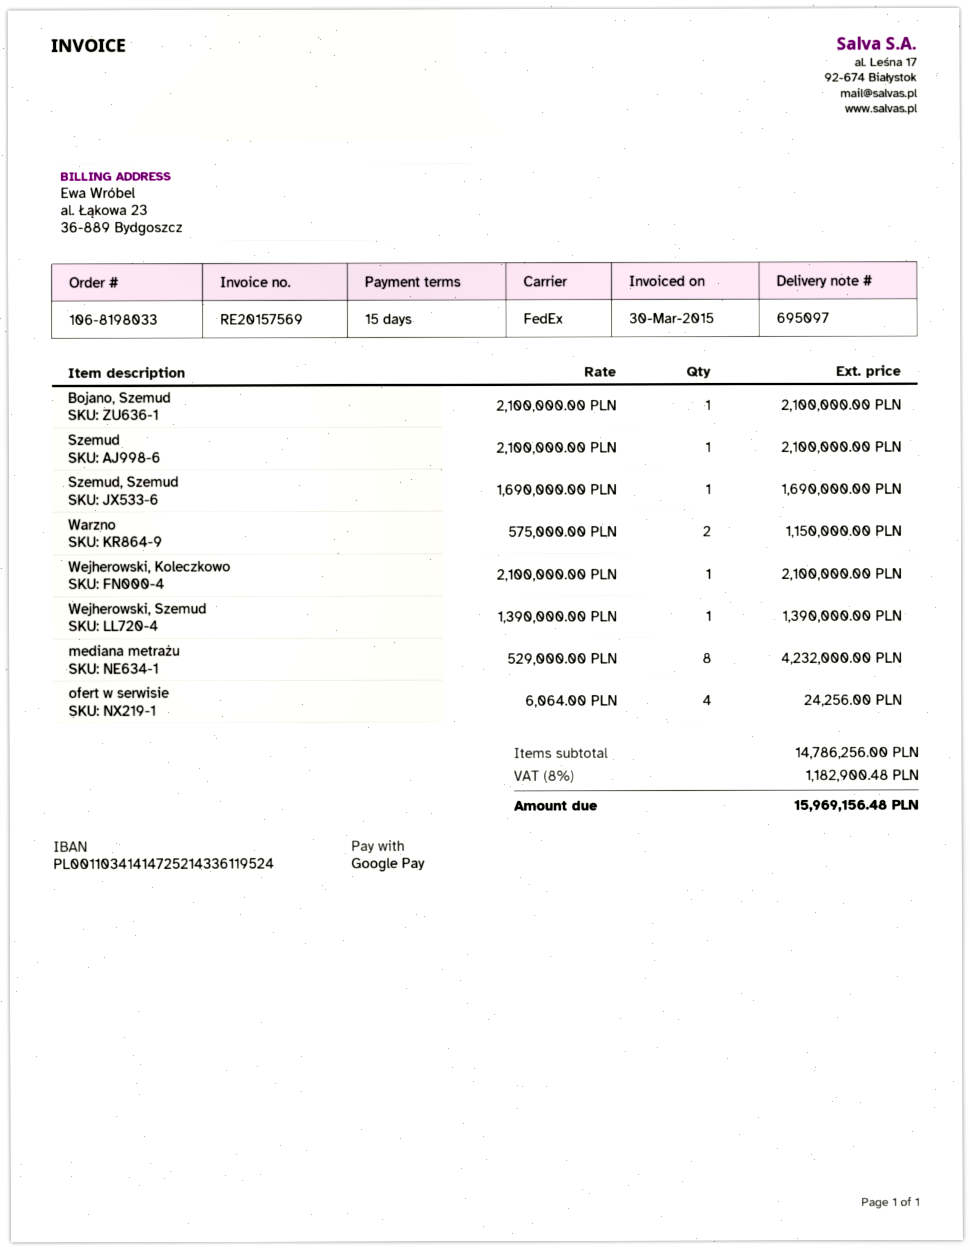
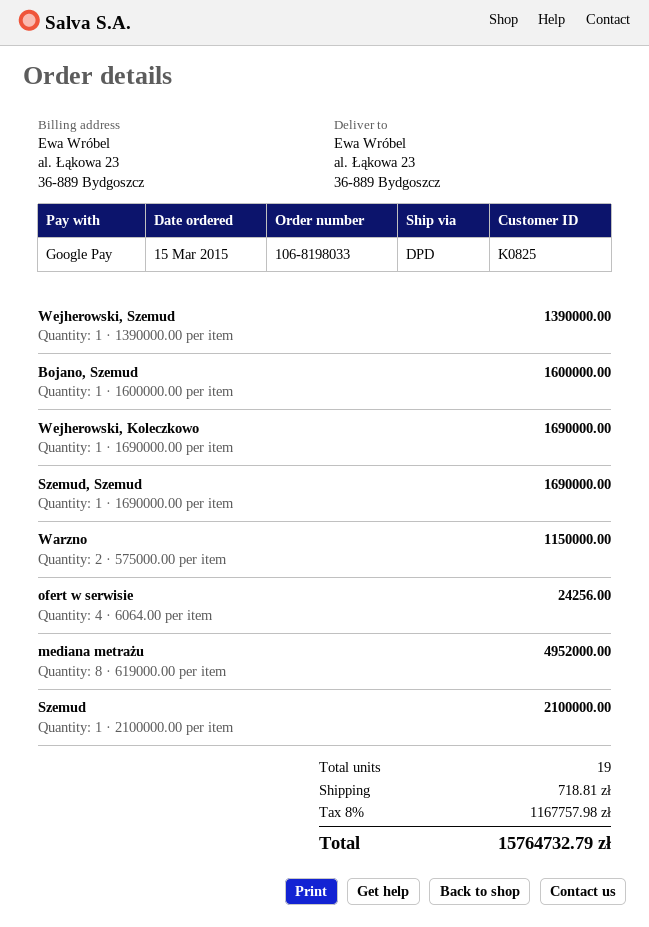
shipping method: FedEx -> DPD
Bojano, Szemud: 1 x 2100000.00 = 2100000.00 -> 1 x 1600000.00 = 1600000.00
Wejherowski, Koleczkowo: 1 x 2100000.00 = 2100000.00 -> 1 x 1690000.00 = 1690000.00
mediana metrażu: 8 x 529000.00 = 4232000.00 -> 8 x 619000.00 = 4952000.00
shipping: none -> 718.81
tax: 8% = 1182900.48 -> 8% = 1167757.98
total: 15969156.48 -> 15764732.79

